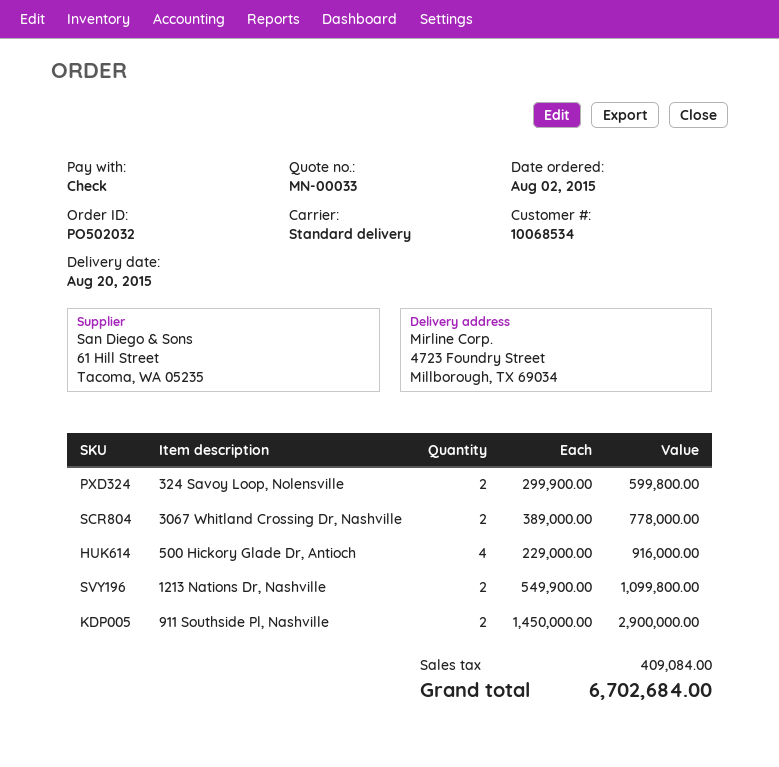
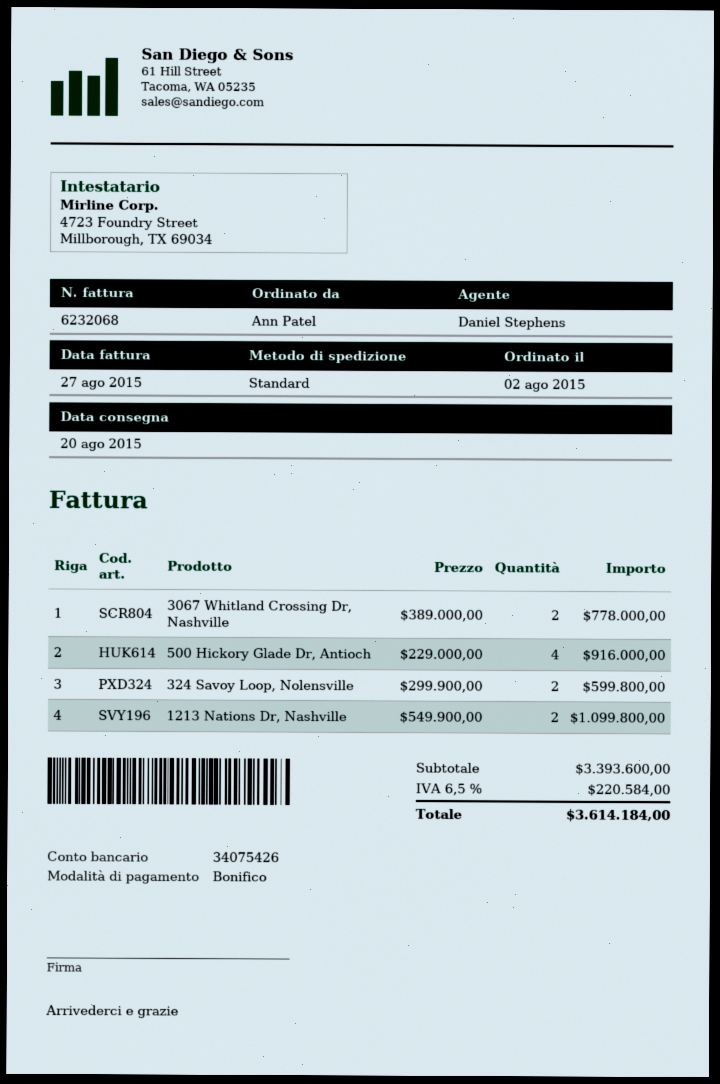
payment method: cheque -> bank transfer
911 Southside Pl, Nashville: 2 x 1450000.00 = 2900000.00 -> none
tax: 409084.00 -> 220584.00
total: 6702684.00 -> 3614184.00

